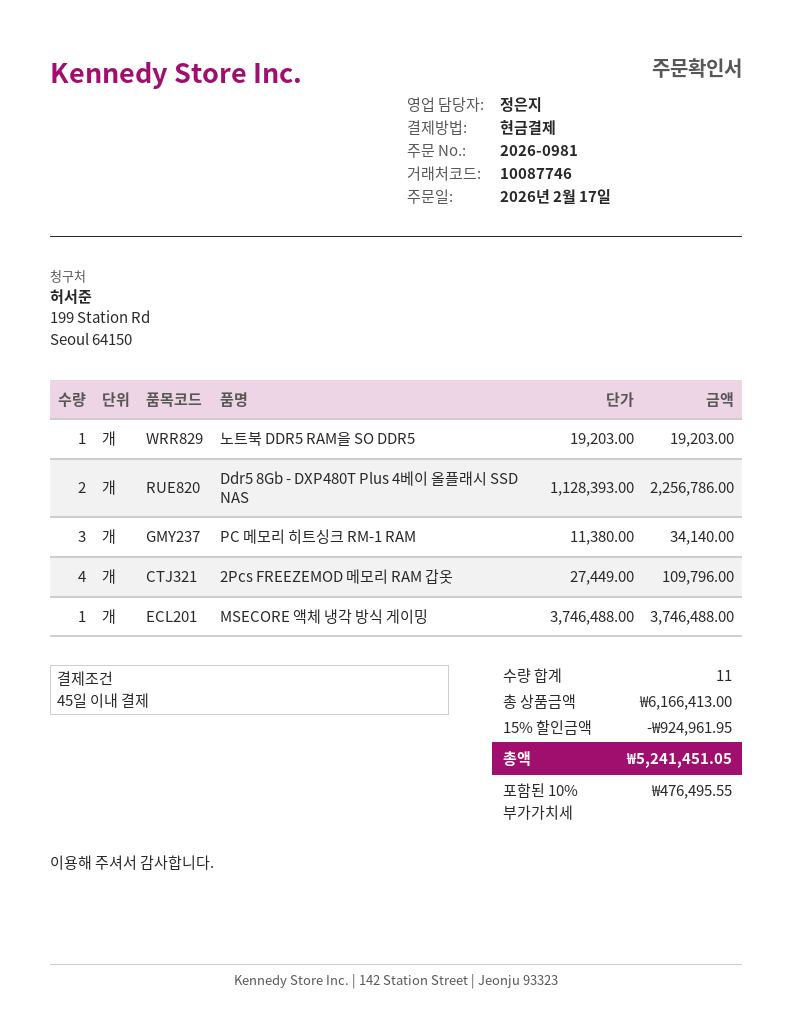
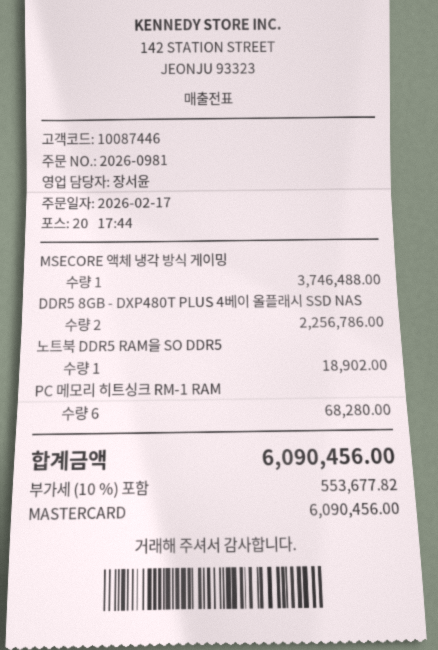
customer number: 10087746 -> 10087446
sales rep: 정은지 -> 장서윤
payment method: cash -> Mastercard
노트북 DDR5 RAM을 SO DDR5: 1 for 19203.00 -> 1 for 18902.00
PC 메모리 히트싱크 RM-1 RAM: 3 for 34140.00 -> 6 for 68280.00
2Pcs FREEZEMOD 메모리 RAM 갑옷: 4 for 109796.00 -> none
discount: 15% = 924961.95 -> none
tax: 10% = 476495.55 -> 10% = 553677.82
total: 5241451.05 -> 6090456.00

